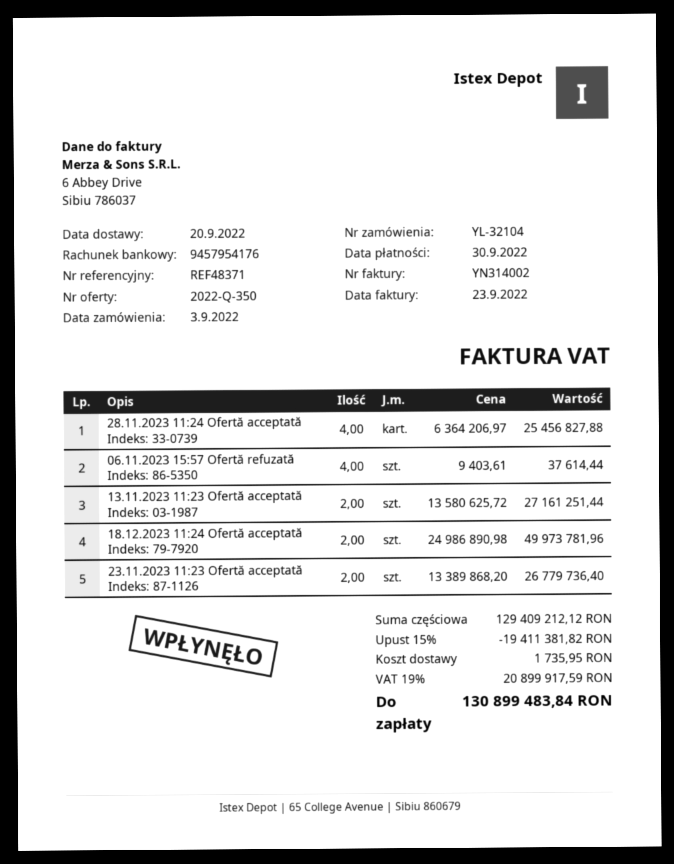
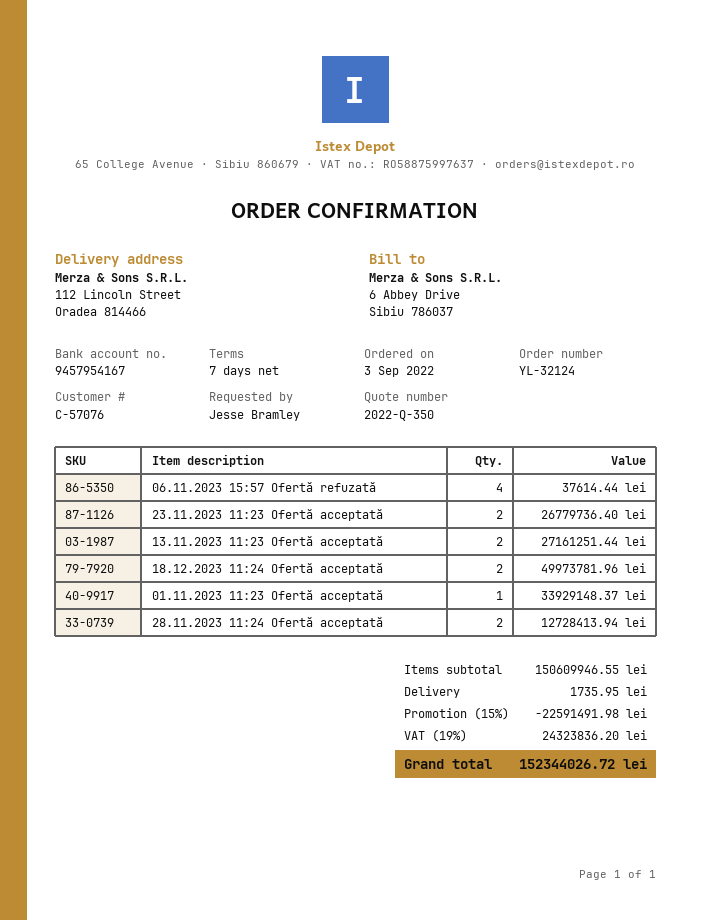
order number: YL-32104 -> YL-32124
bank account: 9457954176 -> 9457954167
28.11.2023 11:24 Ofertă acceptată: 4 for 25456827.88 -> 2 for 12728413.94
01.11.2023 11:23 Ofertă acceptată: none -> 1 for 33929148.37
subtotal: 129409212.12 -> 150609946.55
discount: 15% = 19411381.82 -> 15% = 22591491.98
tax: 19% = 20899917.59 -> 19% = 24323836.20
total: 130899483.84 -> 152344026.72

